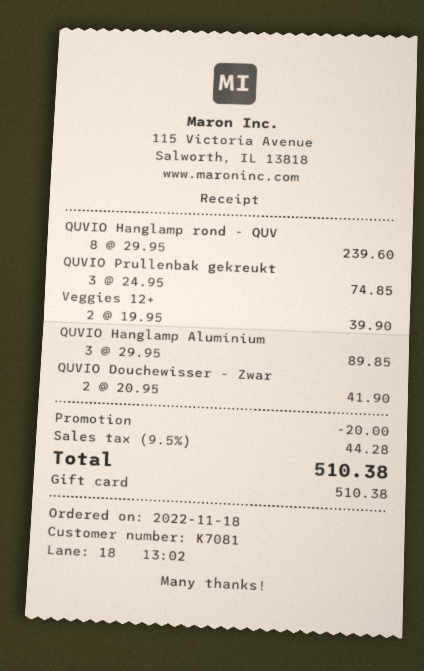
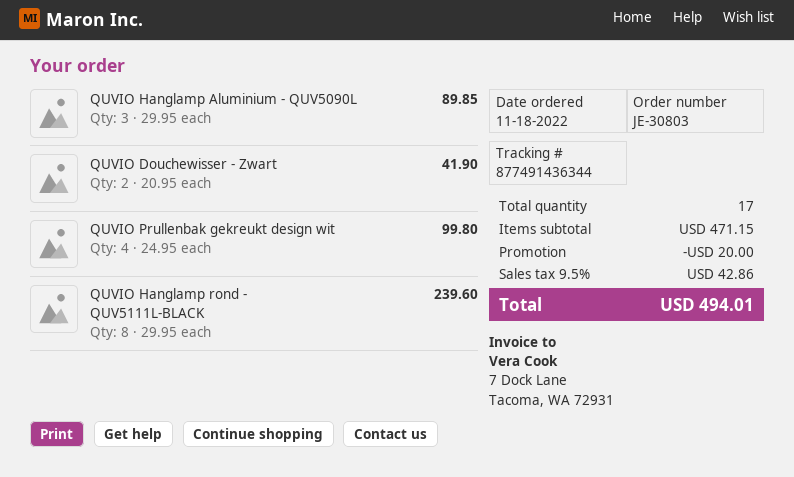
QUVIO Prullenbak gekreukt: 3 x 24.95 = 74.85 -> 4 x 24.95 = 99.80
Veggies 12+: 2 x 19.95 = 39.90 -> none
tax: 9.5% = 44.28 -> 9.5% = 42.86
total: 510.38 -> 494.01

